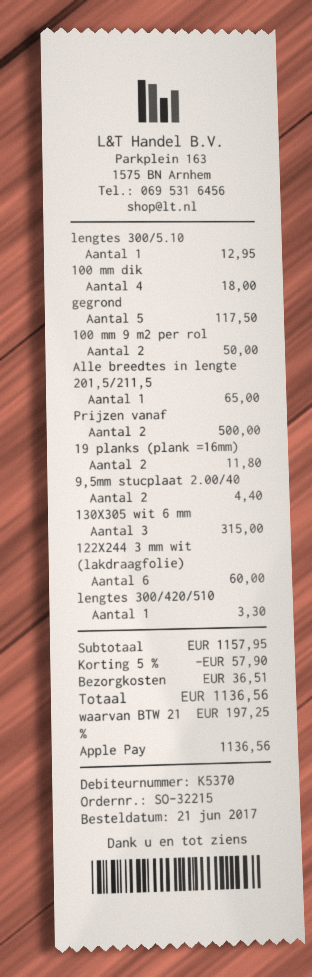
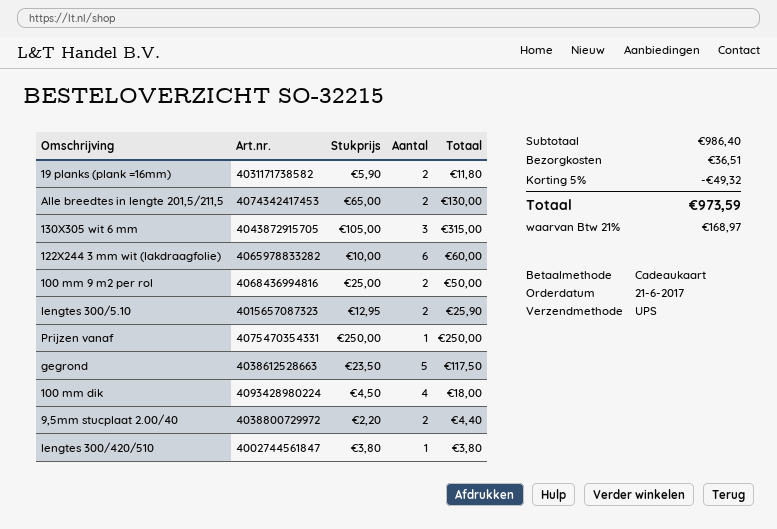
payment method: Apple Pay -> gift card
lengtes 300/5.10: 1 for 12.95 -> 2 for 25.90
Alle breedtes in lengte 201,5/211,5: 1 for 65.00 -> 2 for 130.00
Prijzen vanaf: 2 for 500.00 -> 1 for 250.00
lengtes 300/420/510: 1 for 3.30 -> 1 for 3.80
subtotal: 1157.95 -> 986.40
discount: 5% = 57.90 -> 5% = 49.32
tax: 21% = 197.25 -> 21% = 168.97
total: 1136.56 -> 973.59

